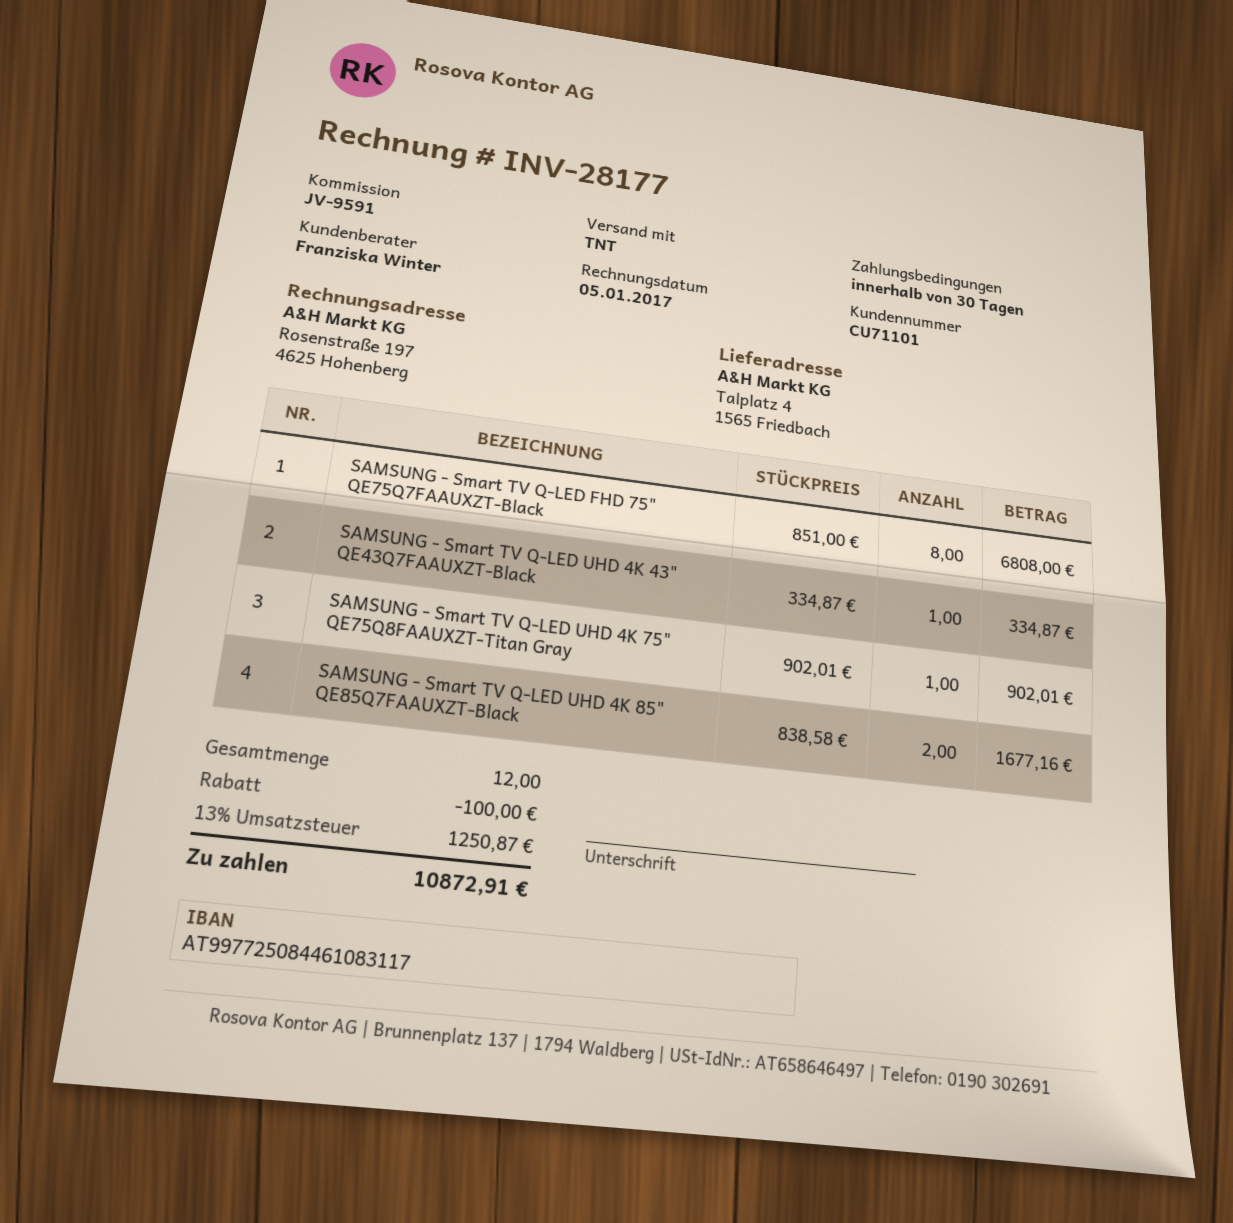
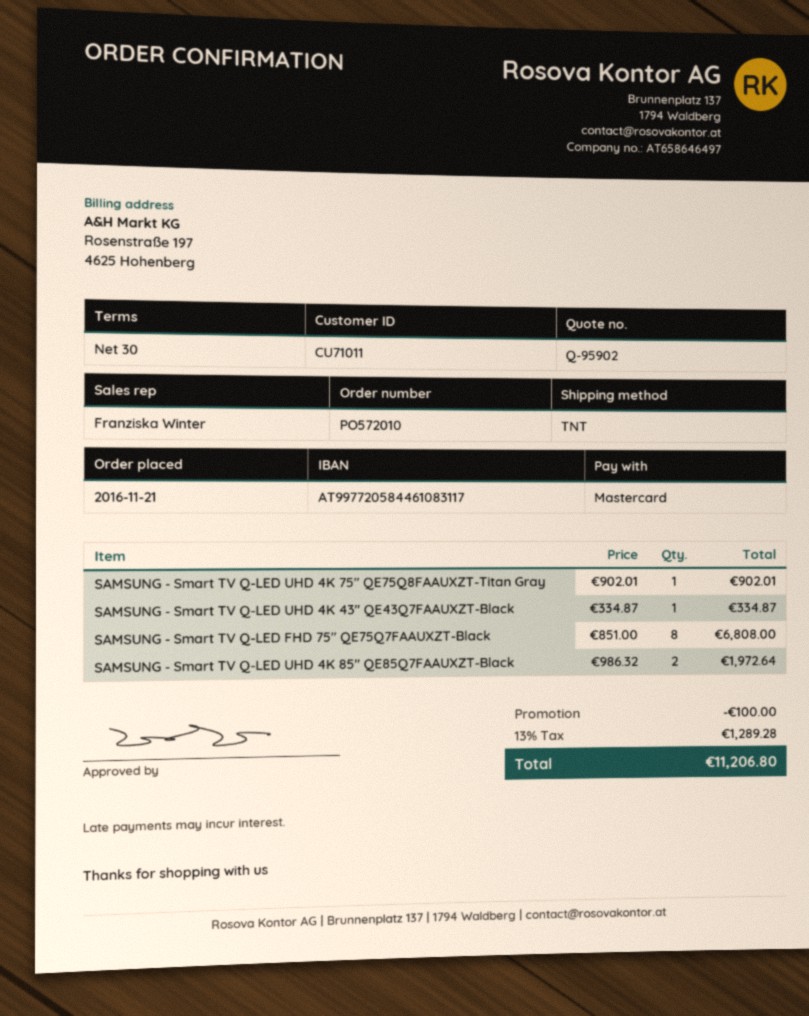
customer number: CU71101 -> CU71011
bank account: AT997725084461083117 -> AT997720584461083117
SAMSUNG - Smart TV Q-LED UHD 4K 85" QE85Q7FAAUXZT-Black: 2 x 838.58 = 1677.16 -> 2 x 986.32 = 1972.64
tax: 13% = 1250.87 -> 13% = 1289.28
total: 10872.91 -> 11206.80

